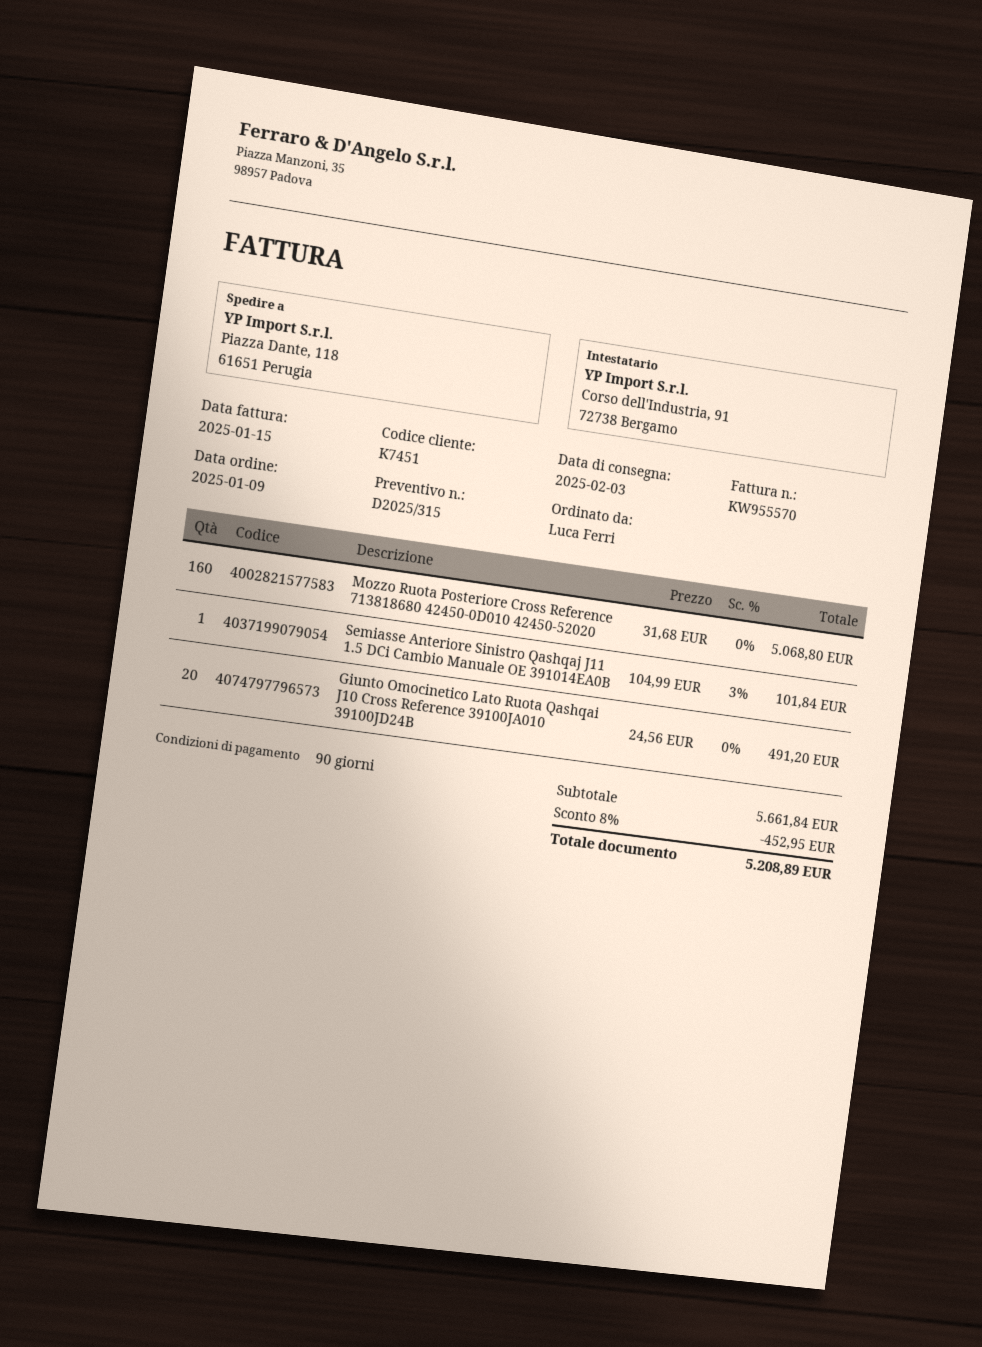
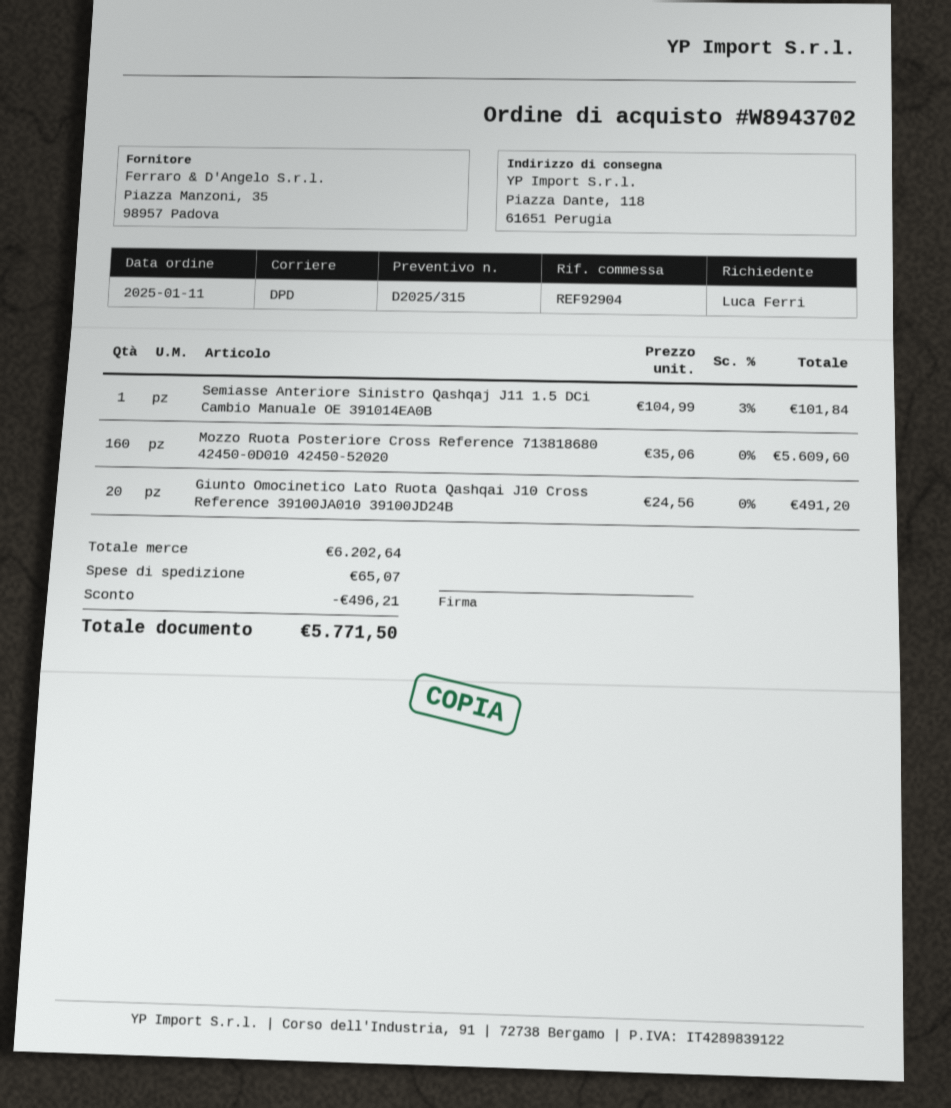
order date: 2025-01-09 -> 2025-01-11
Mozzo Ruota Posteriore Cross Reference 713818680 42450-0D010 42450-52020: 160 x 31.68 = 5068.80 -> 160 x 35.06 = 5609.60
subtotal: 5661.84 -> 6202.64
discount: 452.95 -> 496.21
shipping: none -> 65.07
total: 5208.89 -> 5771.50

